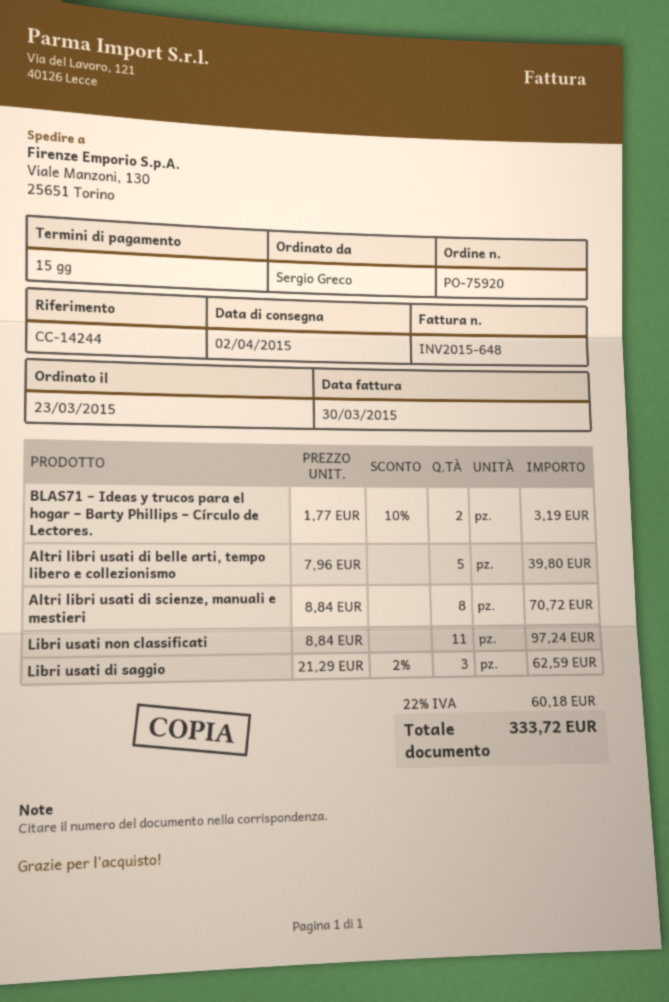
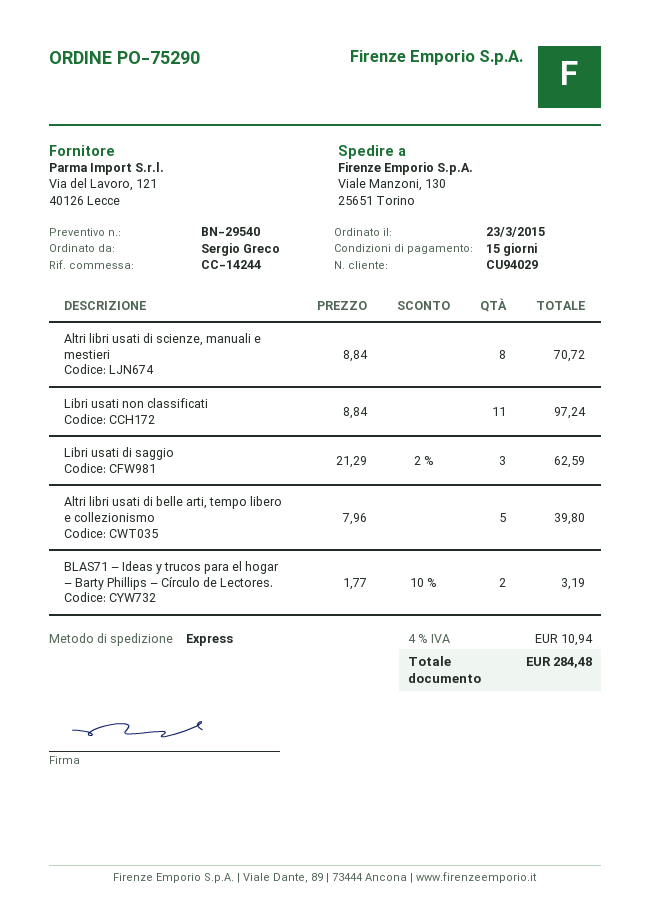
order number: PO-75920 -> PO-75290
tax: 22% = 60.18 -> 4% = 10.94
total: 333.72 -> 284.48

